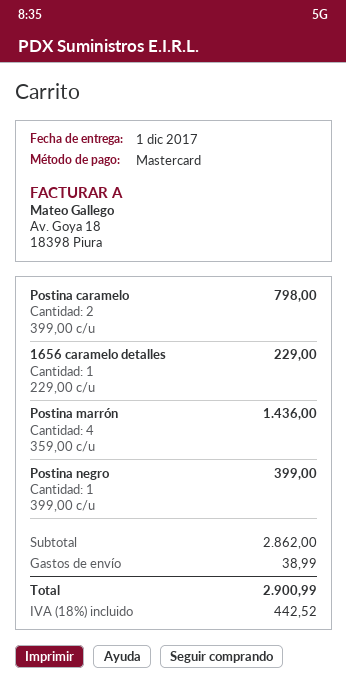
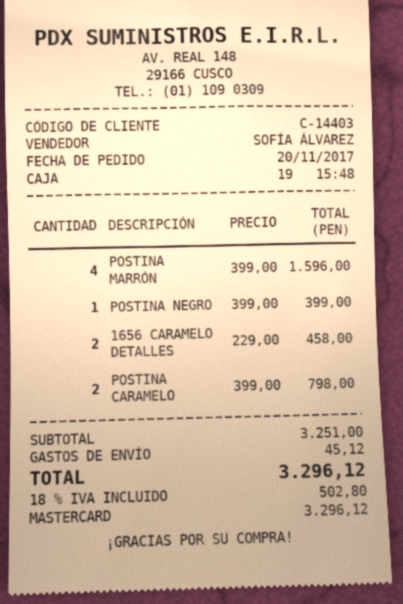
1656 caramelo detalles: 1 x 229.00 = 229.00 -> 2 x 229.00 = 458.00
Postina marrón: 4 x 359.00 = 1436.00 -> 4 x 399.00 = 1596.00
subtotal: 2862.00 -> 3251.00
shipping: 38.99 -> 45.12
tax: 18% = 442.52 -> 18% = 502.80
total: 2900.99 -> 3296.12

